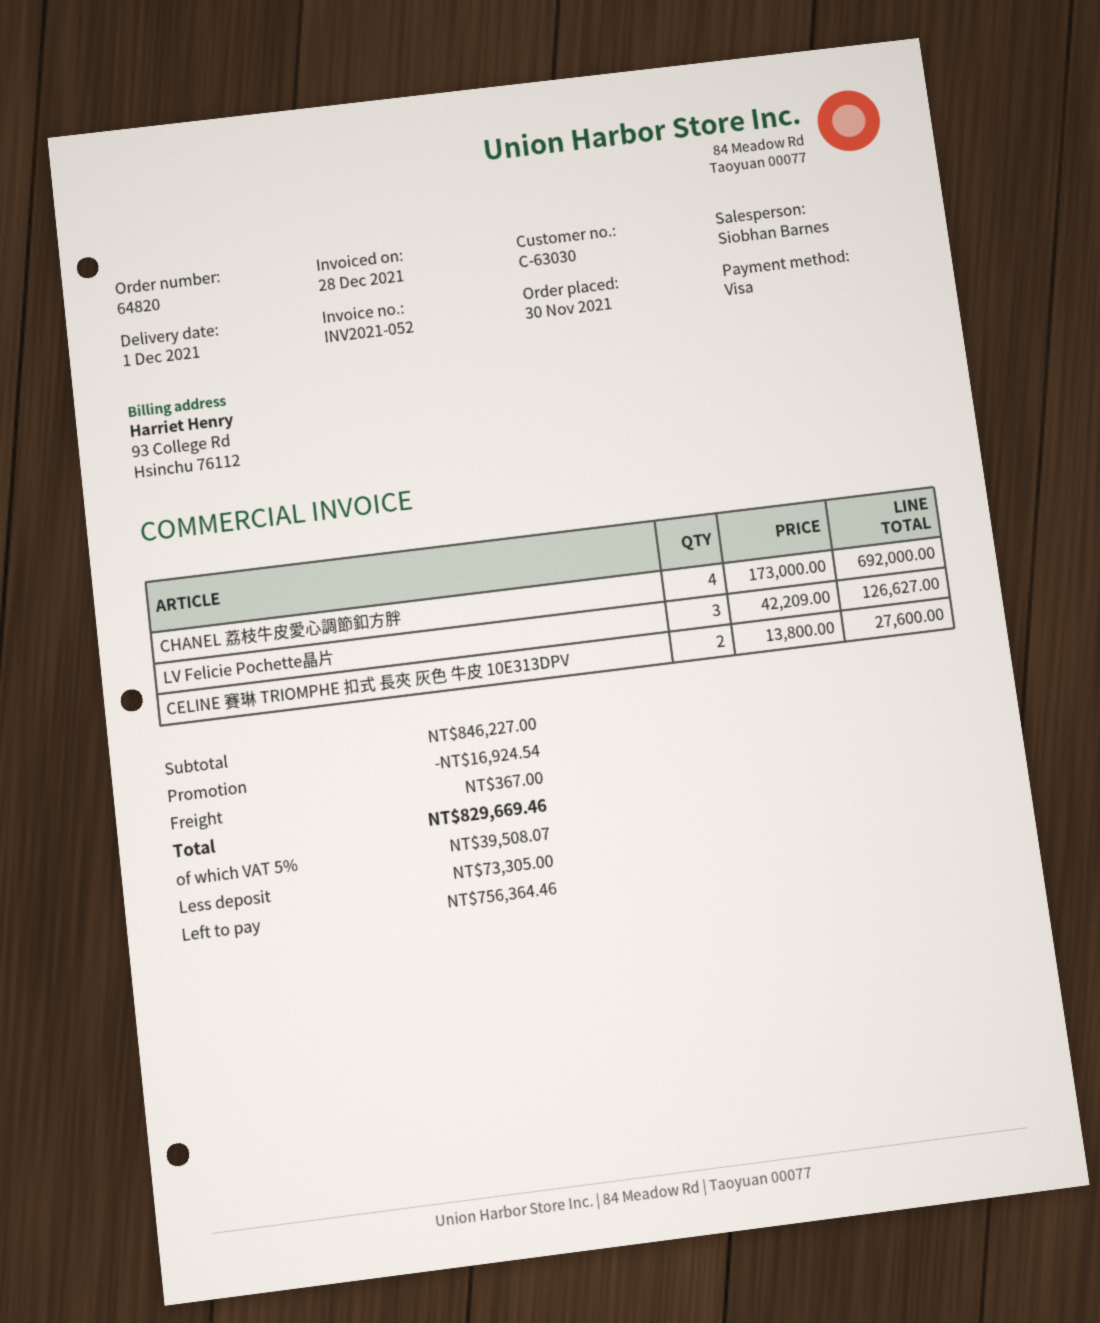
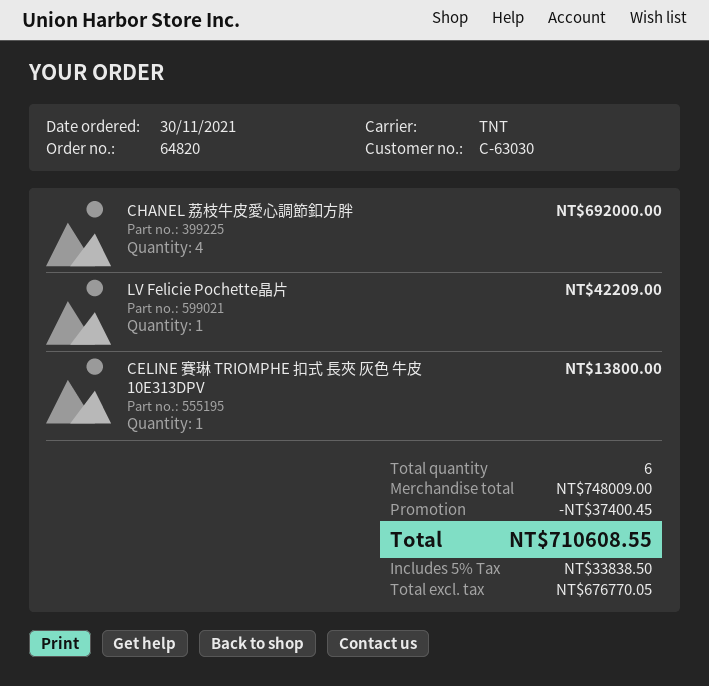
LV Felicie Pochette晶片: 3 for 126627.00 -> 1 for 42209.00
CELINE 賽琳 TRIOMPHE 扣式 長夾 灰色 牛皮 10E313DPV: 2 for 27600.00 -> 1 for 13800.00
subtotal: 846227.00 -> 748009.00
discount: 16924.54 -> 37400.45
shipping: 367.00 -> none
tax: 5% = 39508.07 -> 5% = 33838.50
total: 829669.46 -> 710608.55

